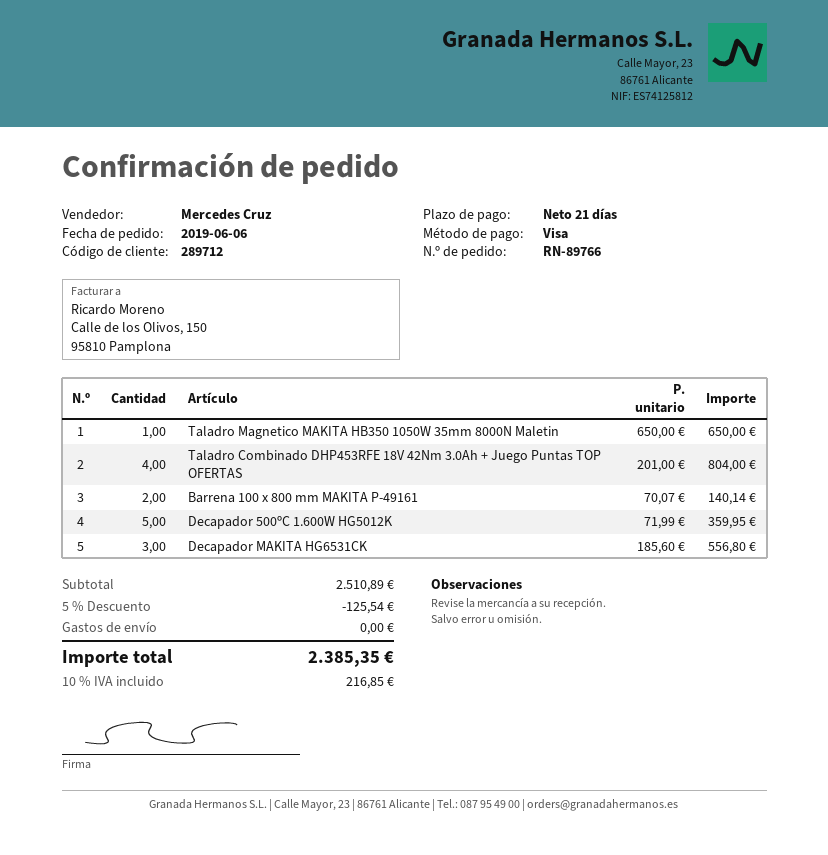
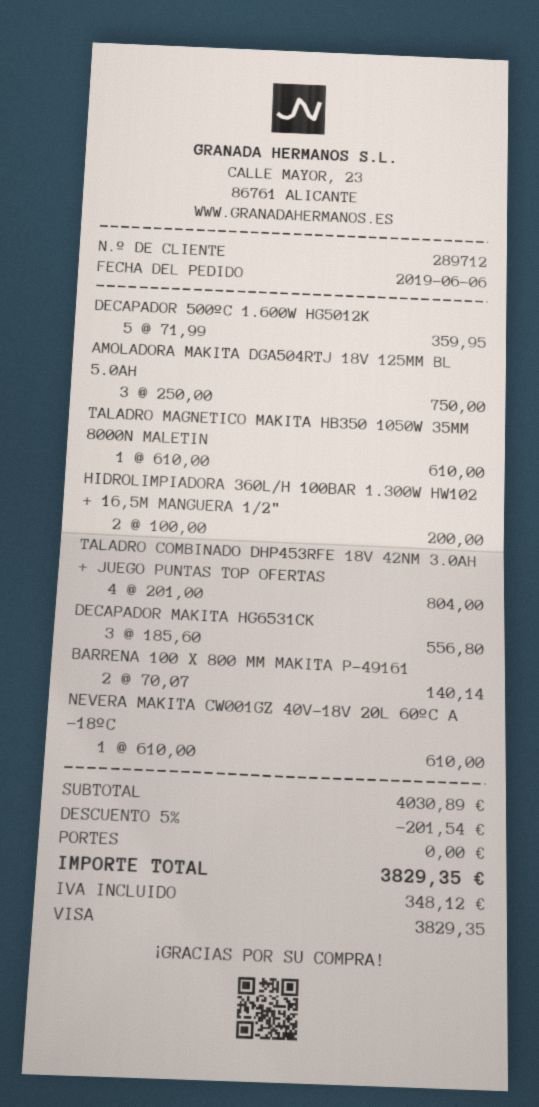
Taladro Magnetico MAKITA HB350 1050W 35mm 8000N Maletin: 1 x 650.00 = 650.00 -> 1 x 610.00 = 610.00
AMOLADORA MAKITA DGA504RTJ 18V 125MM BL 5.0AH: none -> 3 x 250.00 = 750.00
HIDROLIMPIADORA 360L/H 100BAR 1.300W HW102 + 16,5M MANGUERA 1/2": none -> 2 x 100.00 = 200.00
NEVERA MAKITA CW001GZ 40V-18V 20L 60ºC A -18ºC: none -> 1 x 610.00 = 610.00
subtotal: 2510.89 -> 4030.89
discount: 5% = 125.54 -> 5% = 201.54
tax: 216.85 -> 348.12
total: 2385.35 -> 3829.35

